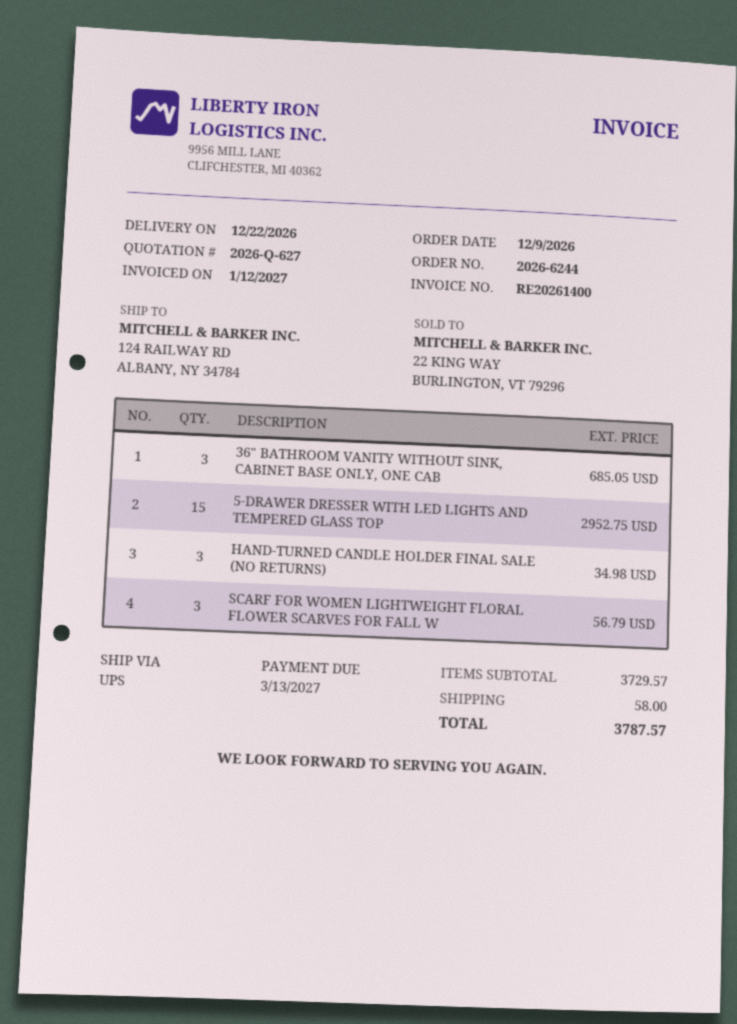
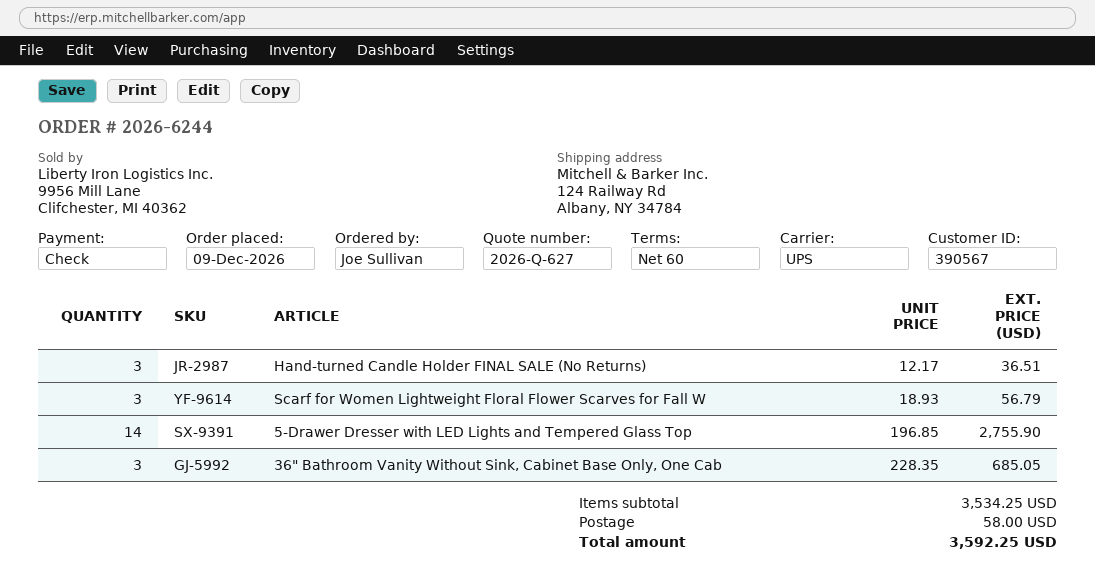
5-DRAWER DRESSER WITH LED LIGHTS AND TEMPERED GLASS TOP: 15 for 2952.75 -> 14 for 2755.90
HAND-TURNED CANDLE HOLDER FINAL SALE (NO RETURNS): 3 for 34.98 -> 3 for 36.51
subtotal: 3729.57 -> 3534.25
total: 3787.57 -> 3592.25

